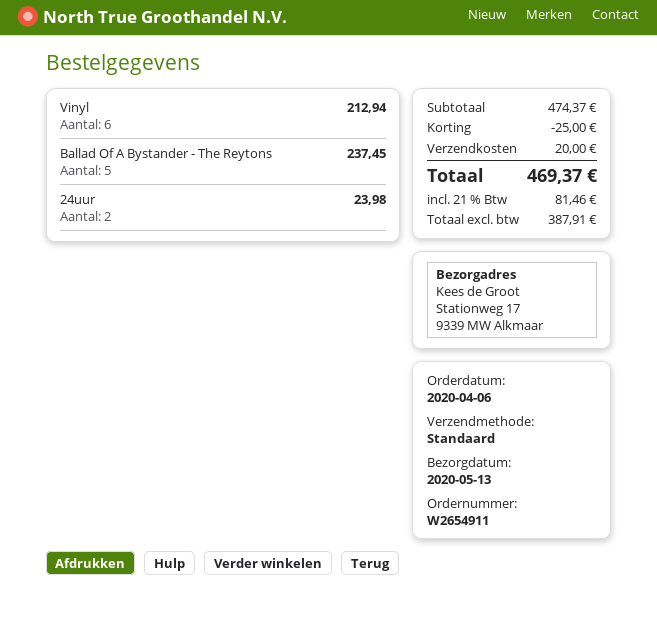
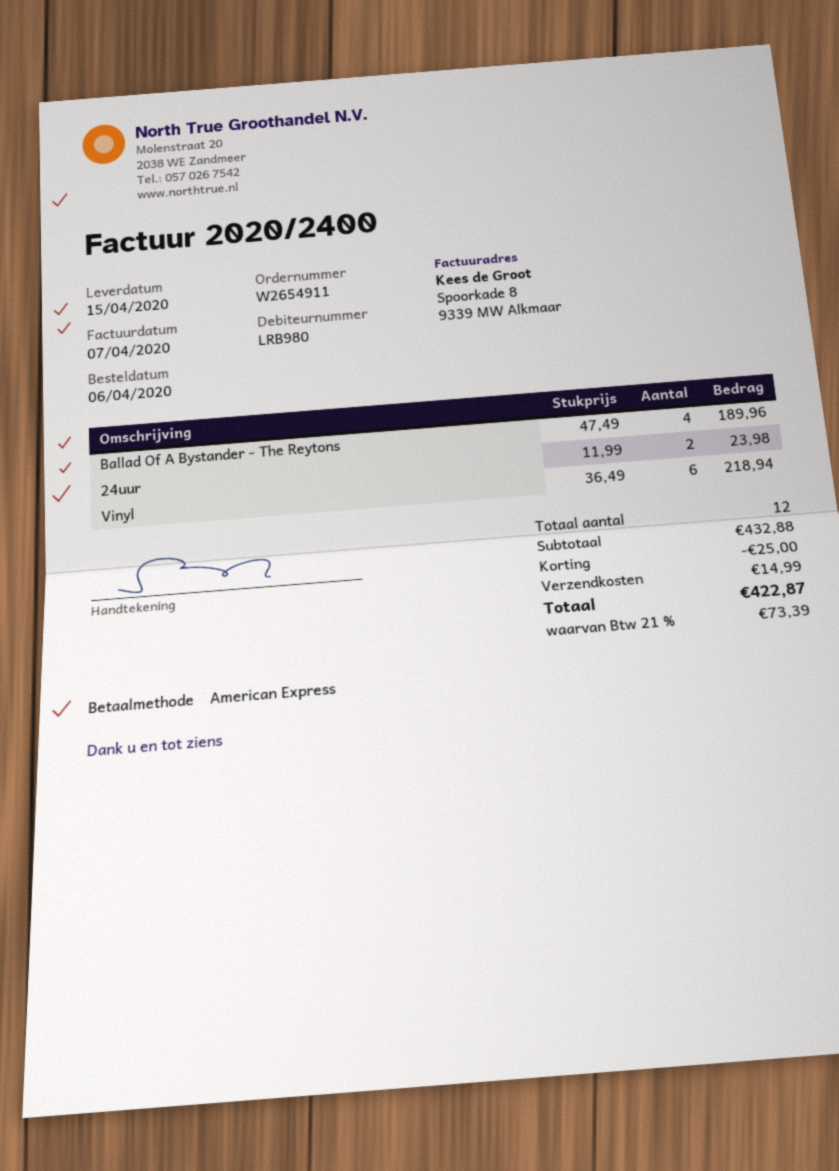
delivery date: 2020-05-13 -> 2020-04-15
Vinyl: 6 for 212.94 -> 6 for 218.94
Ballad Of A Bystander - The Reytons: 5 for 237.45 -> 4 for 189.96
subtotal: 474.37 -> 432.88
shipping: 20.00 -> 14.99
tax: 21% = 81.46 -> 21% = 73.39
total: 469.37 -> 422.87

